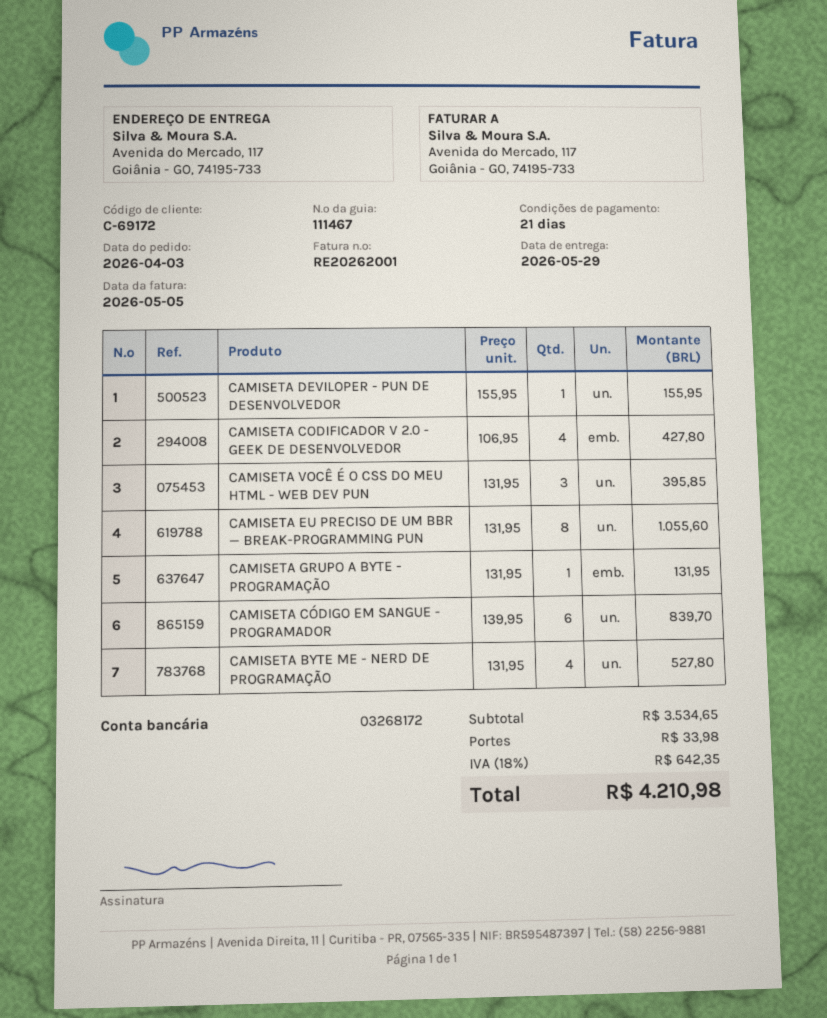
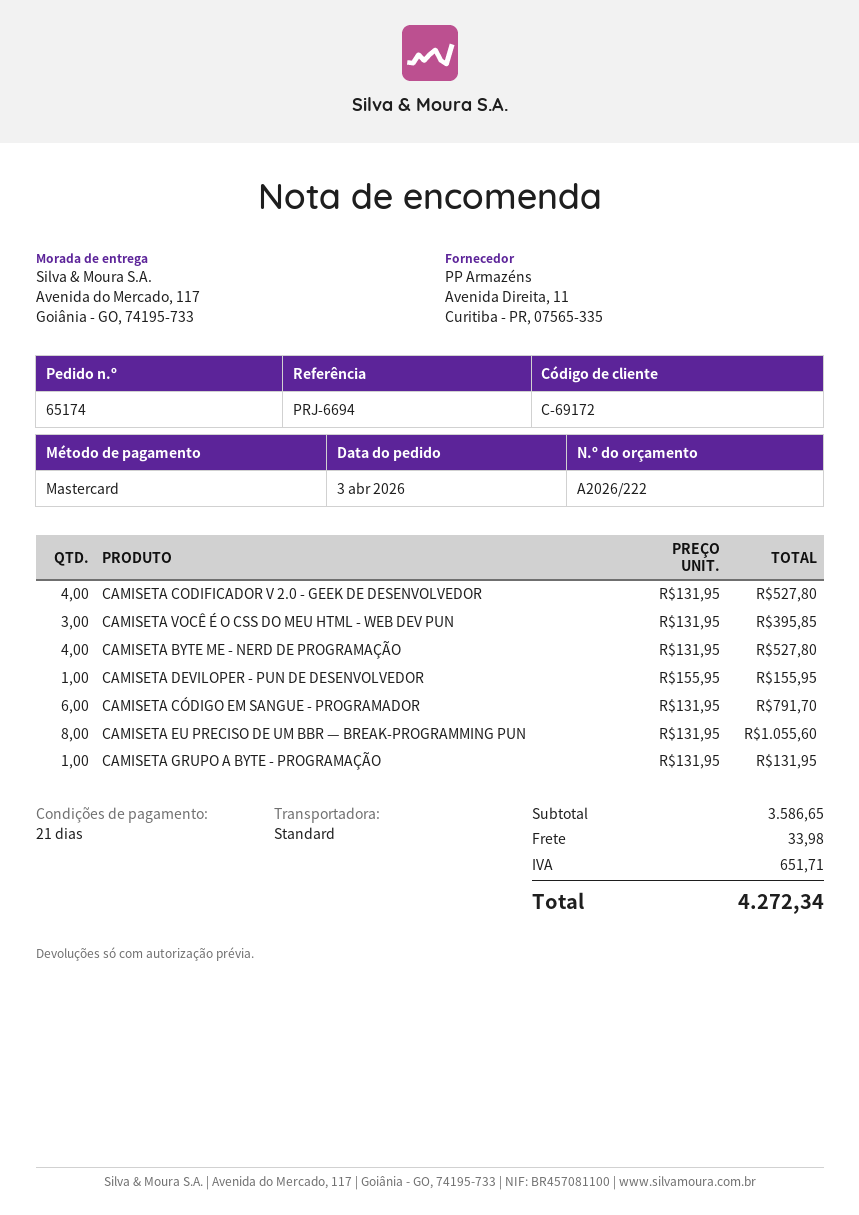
CAMISETA CODIFICADOR V 2.0 - GEEK DE DESENVOLVEDOR: 4 x 106.95 = 427.80 -> 4 x 131.95 = 527.80
CAMISETA CÓDIGO EM SANGUE - PROGRAMADOR: 6 x 139.95 = 839.70 -> 6 x 131.95 = 791.70
subtotal: 3534.65 -> 3586.65
tax: 642.35 -> 651.71
total: 4210.98 -> 4272.34

